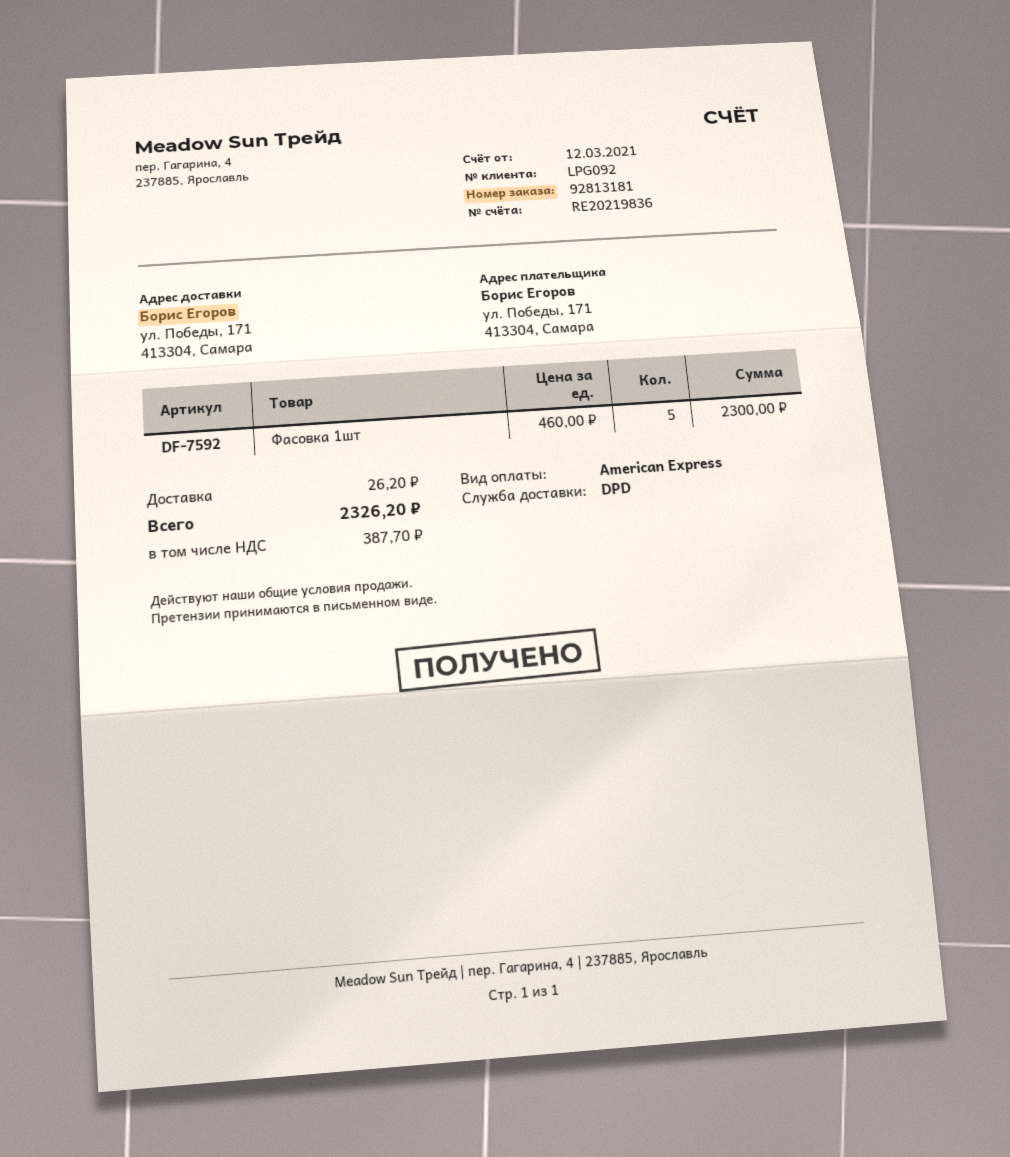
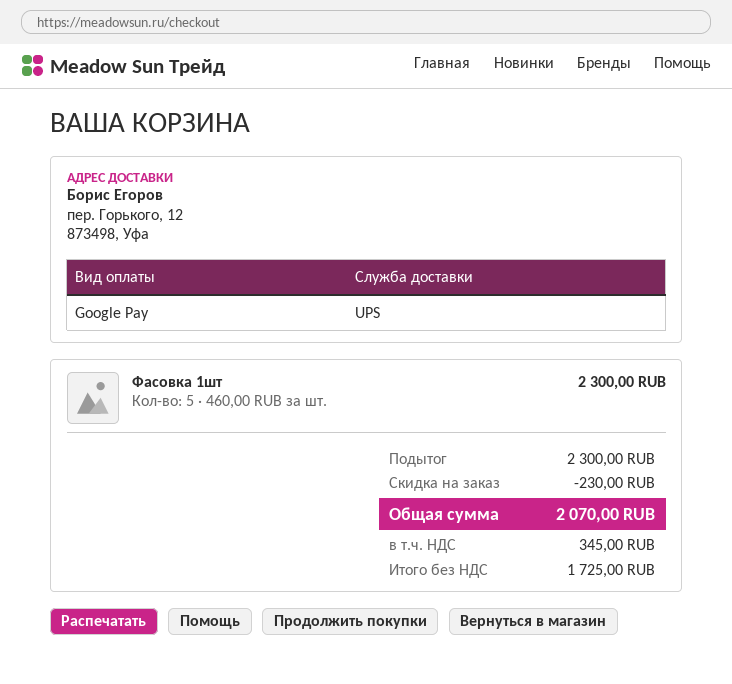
payment method: American Express -> Google Pay
shipping method: DPD -> UPS
ship to: ул. Победы, 171, 413304, Самара -> пер. Горького, 12, 873498, Уфа
discount: none -> 230.00
shipping: 26.20 -> none
tax: 387.70 -> 345.00
total: 2326.20 -> 2070.00

